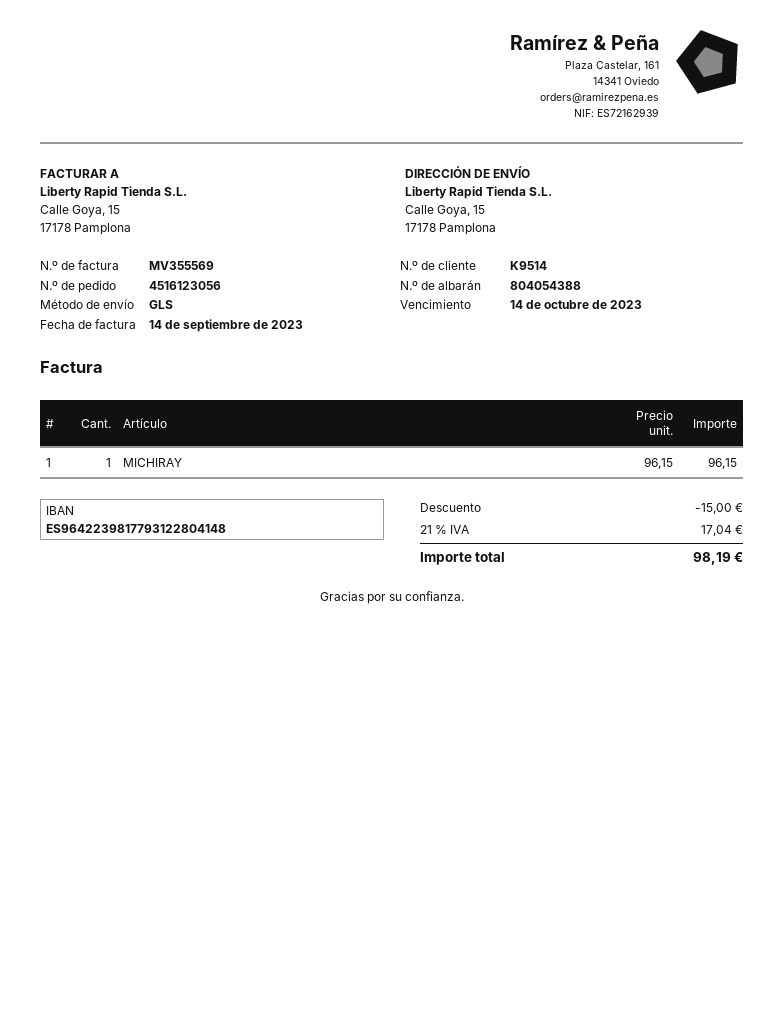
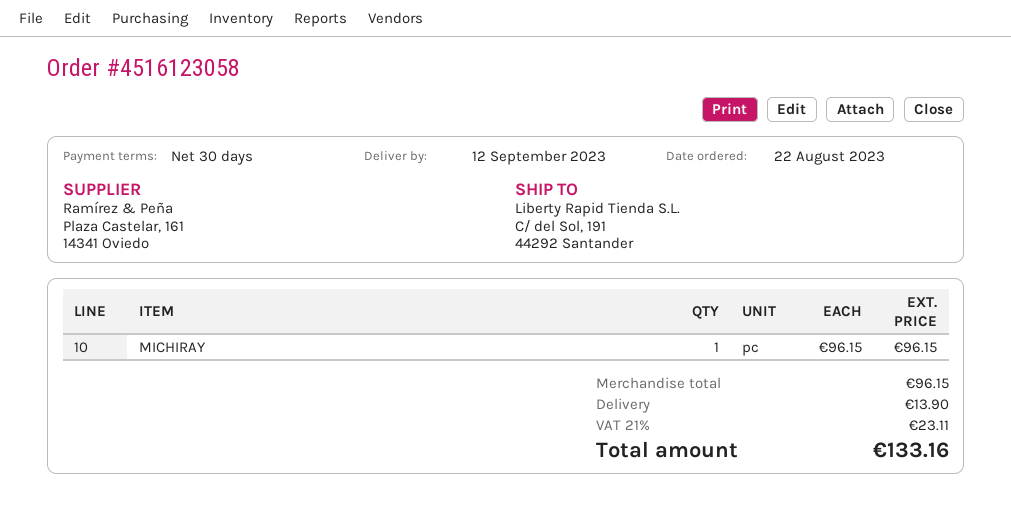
order number: 4516123056 -> 4516123058
ship to: Calle Goya, 15, 17178 Pamplona -> C/ del Sol, 191, 44292 Santander
discount: 15.00 -> none
shipping: none -> 13.90
tax: 21% = 17.04 -> 21% = 23.11
total: 98.19 -> 133.16

